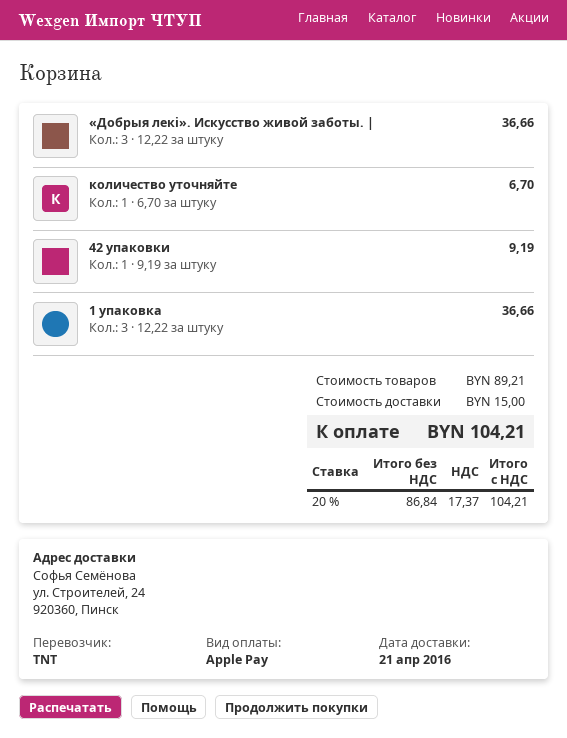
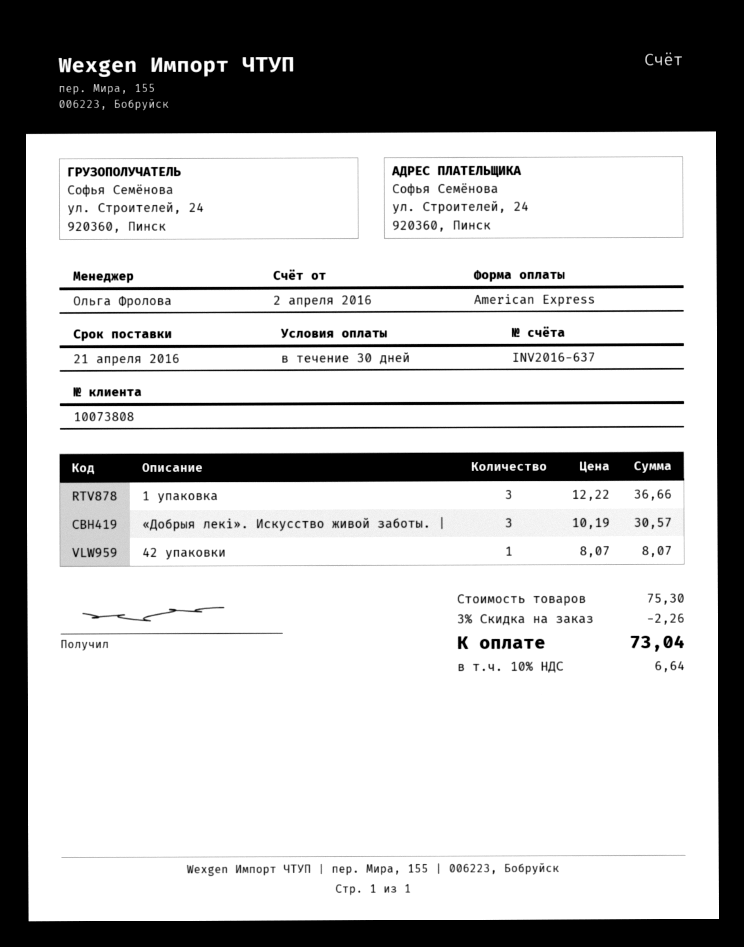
payment method: Apple Pay -> American Express
«Добрыя лекi». Искусство живой заботы. |: 3 x 12.22 = 36.66 -> 3 x 10.19 = 30.57
количество уточняйте: 1 x 6.70 = 6.70 -> none
42 упаковки: 1 x 9.19 = 9.19 -> 1 x 8.07 = 8.07
subtotal: 89.21 -> 75.30
discount: none -> 3% = 2.26
shipping: 15.00 -> none
tax: 20% = 17.37 -> 10% = 6.64
total: 104.21 -> 73.04

